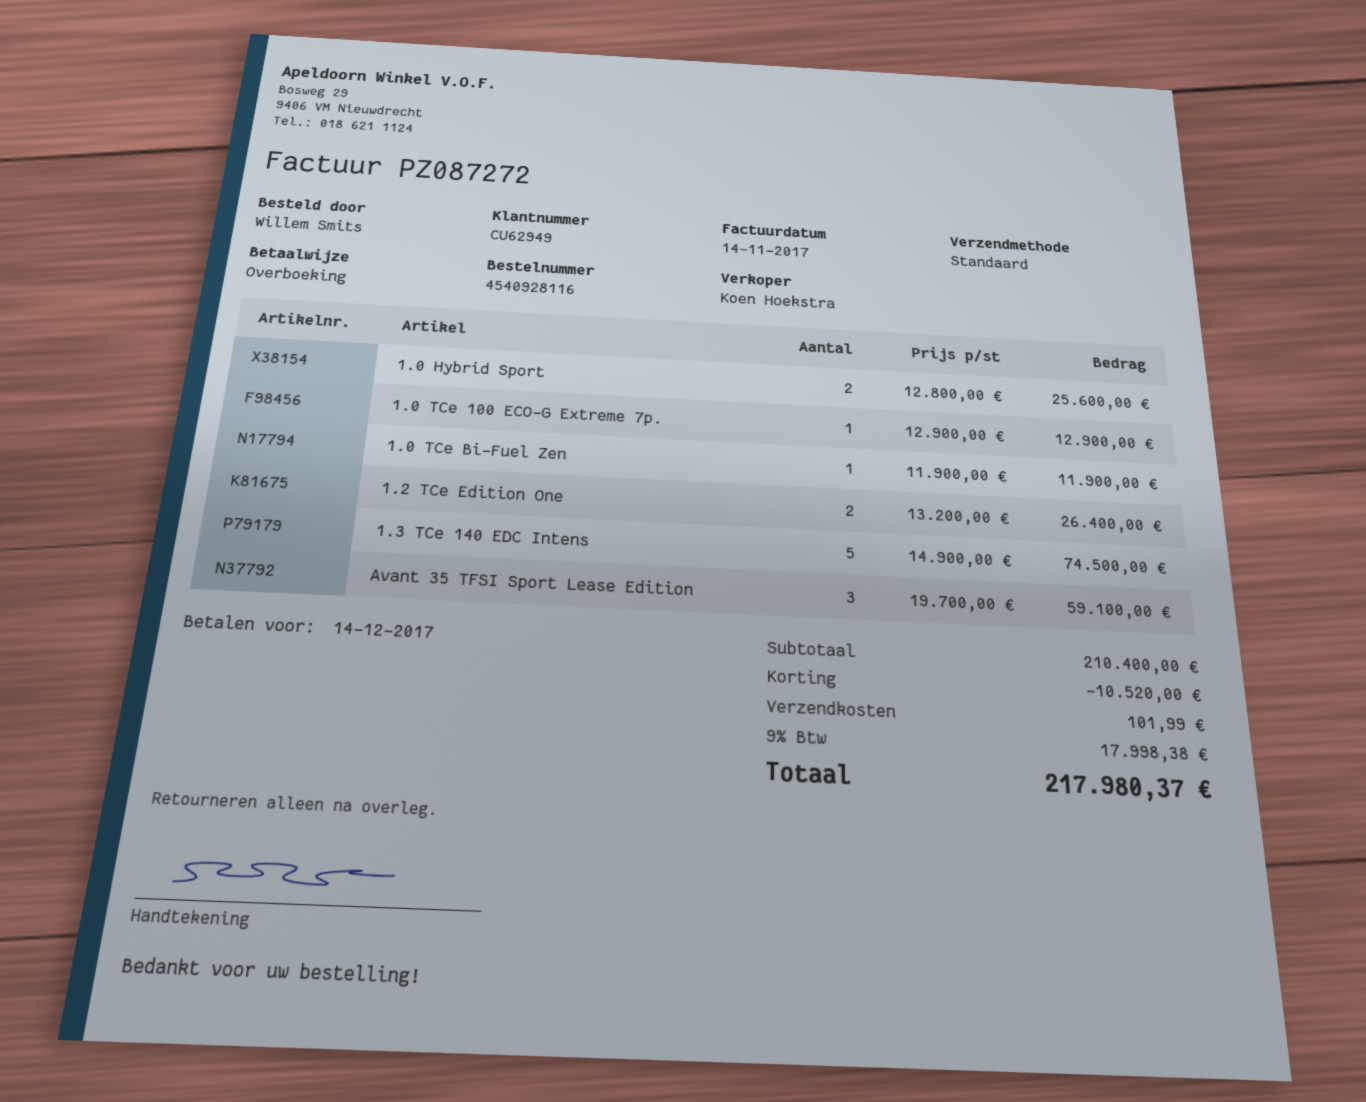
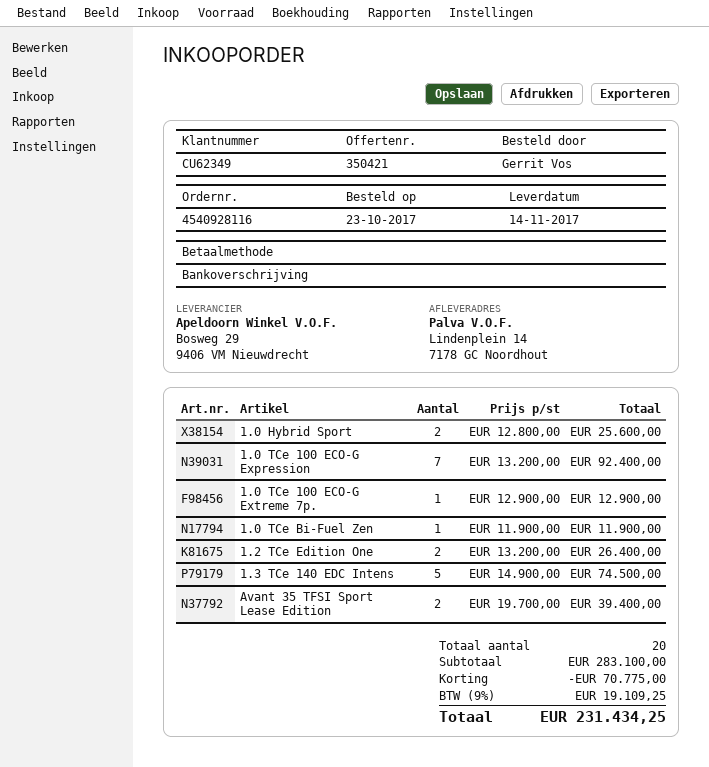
customer number: CU62949 -> CU62349
ordered by: Willem Smits -> Gerrit Vos
Avant 35 TFSI Sport Lease Edition: 3 x 19700.00 = 59100.00 -> 2 x 19700.00 = 39400.00
1.0 TCe 100 ECO-G Expression: none -> 7 x 13200.00 = 92400.00
subtotal: 210400.00 -> 283100.00
discount: 10520.00 -> 70775.00
shipping: 101.99 -> none
tax: 9% = 17998.38 -> 9% = 19109.25
total: 217980.37 -> 231434.25

